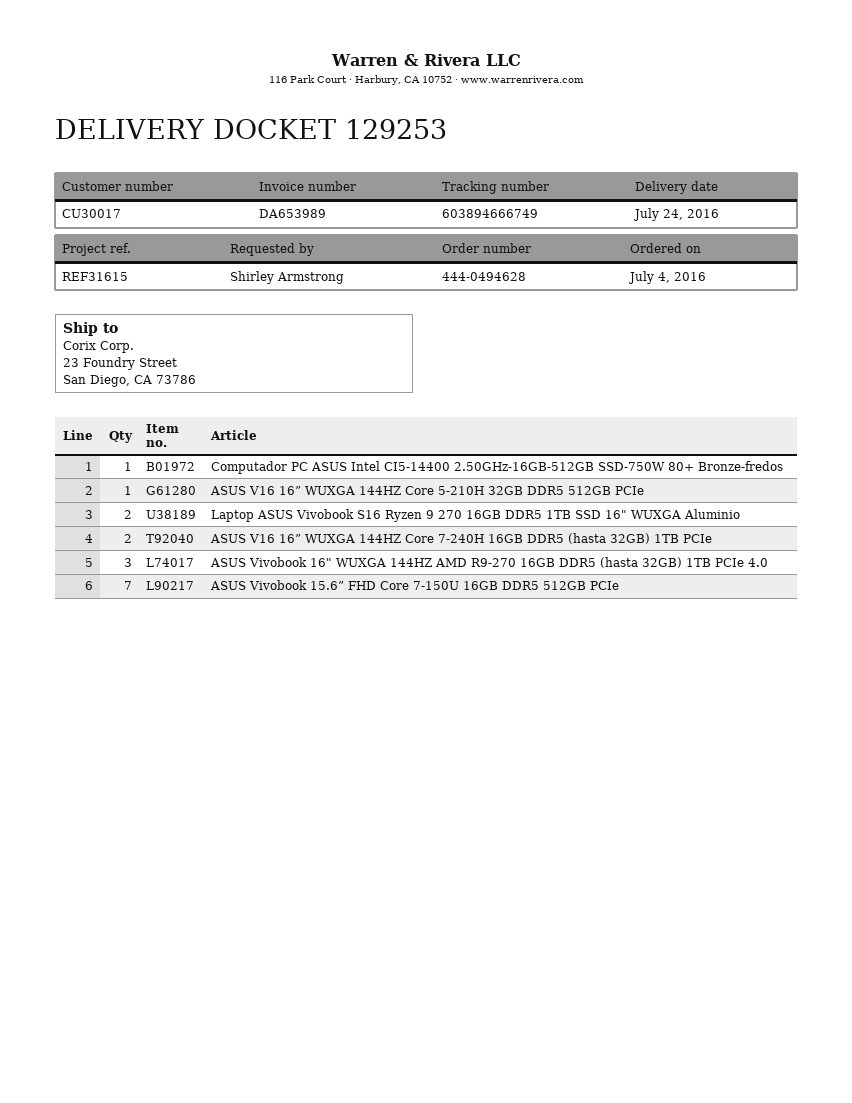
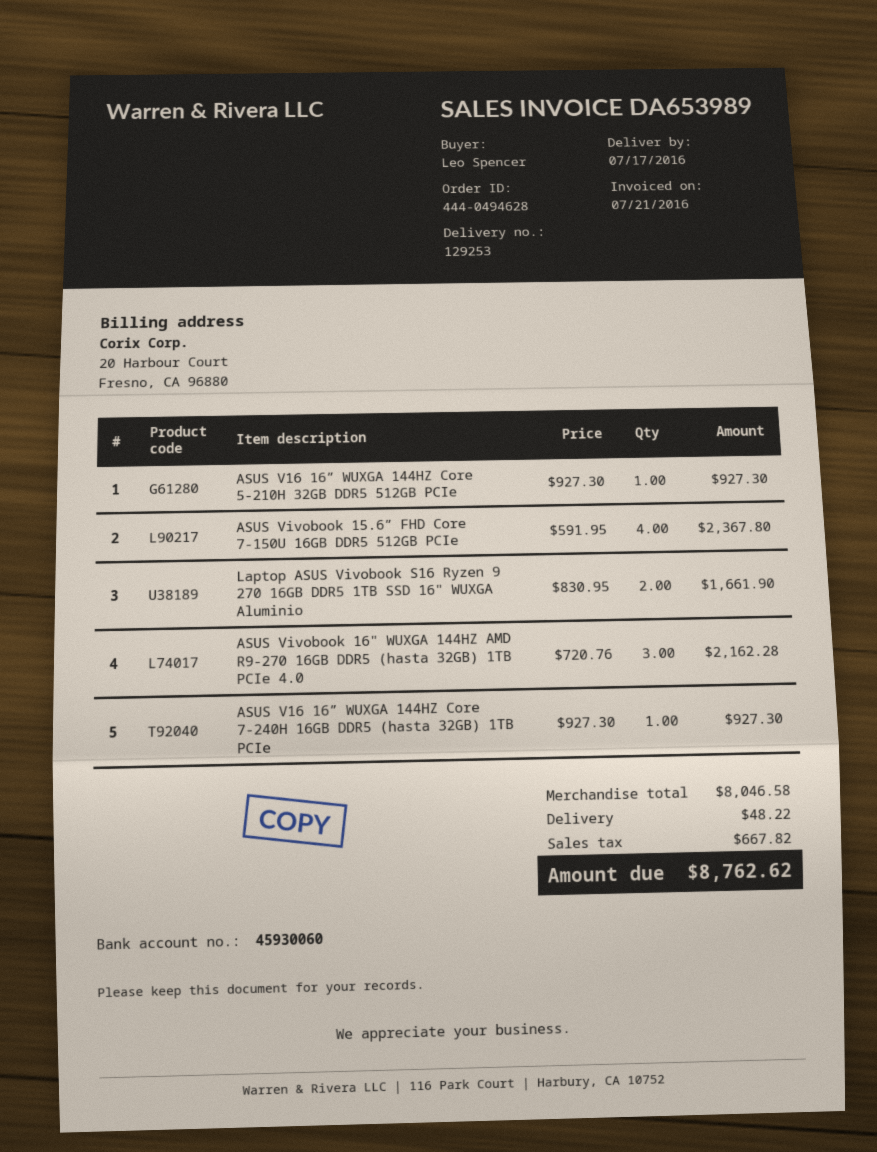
delivery date: 2016-07-24 -> 2016-07-17
ordered by: Shirley Armstrong -> Leo Spencer
Computador PC ASUS Intel CI5-14400 2.50GHz-16GB-512GB SSD-750W 80+ Bronze-fredos: 1 -> none
ASUS V16 16” WUXGA 144HZ Core 7-240H 16GB DDR5 (hasta 32GB) 1TB PCIe: 2 -> 1
ASUS Vivobook 15.6” FHD Core 7-150U 16GB DDR5 512GB PCIe: 7 -> 4

